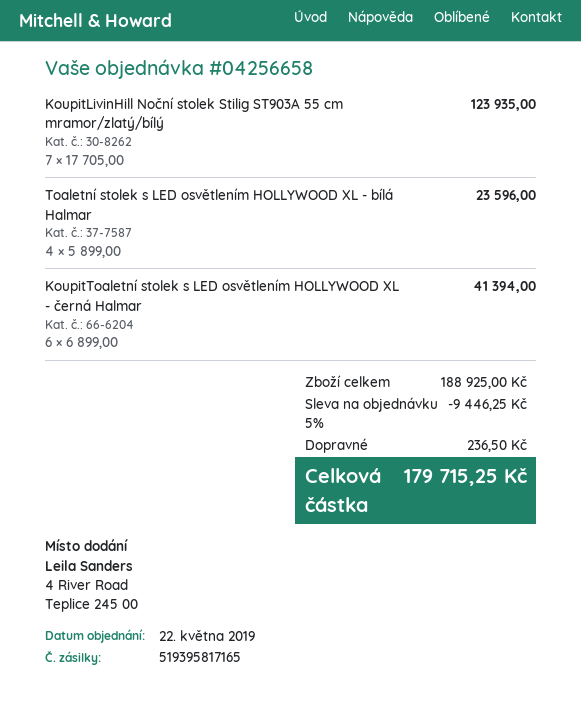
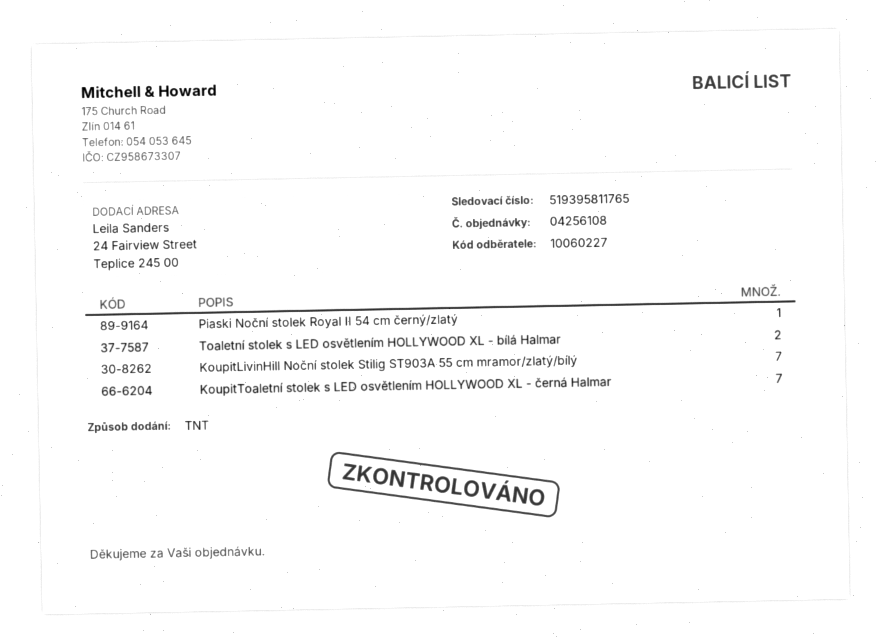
order number: 04256658 -> 04256108
tracking number: 519395817165 -> 519395811765
ship to: 4 River Road, Teplice 245 00 -> 24 Fairview Street, Teplice 245 00
Toaletní stolek s LED osvětlením HOLLYWOOD XL - bílá Halmar: 4 -> 2
KoupitToaletní stolek s LED osvětlením HOLLYWOOD XL - černá Halmar: 6 -> 7
Piaski Noční stolek Royal II 54 cm černý/zlatý: none -> 1

